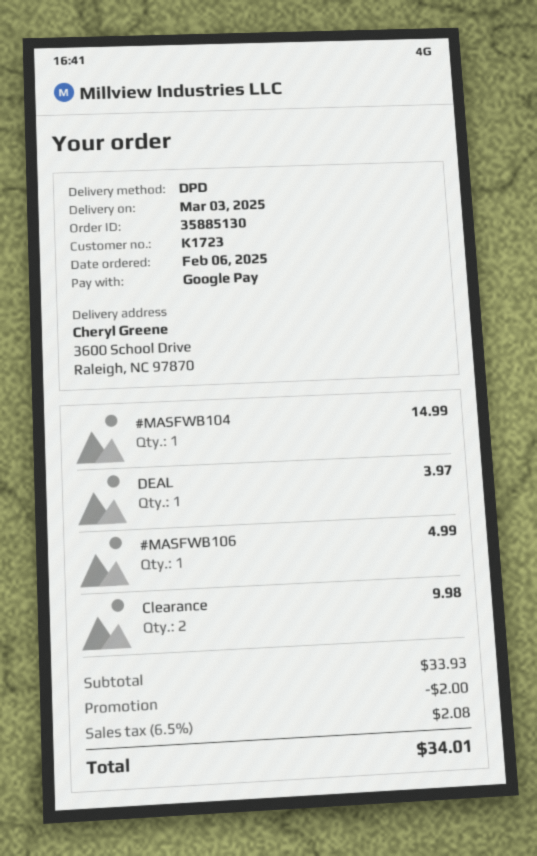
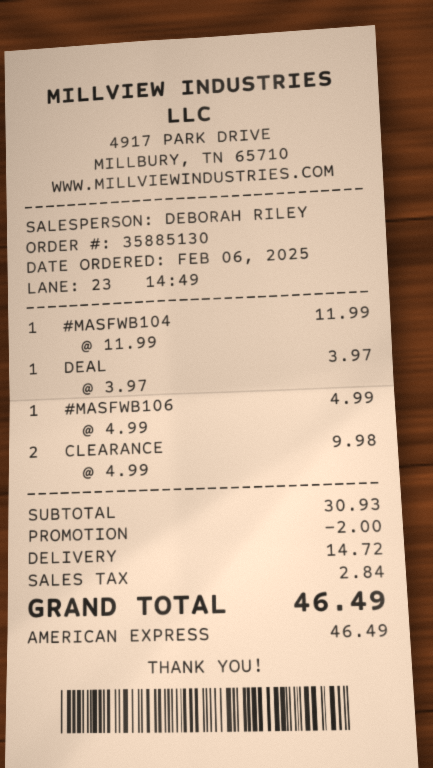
payment method: Google Pay -> American Express
#MASFWB104: 1 for 14.99 -> 1 for 11.99
subtotal: 33.93 -> 30.93
shipping: none -> 14.72
tax: 2.08 -> 2.84
total: 34.01 -> 46.49

